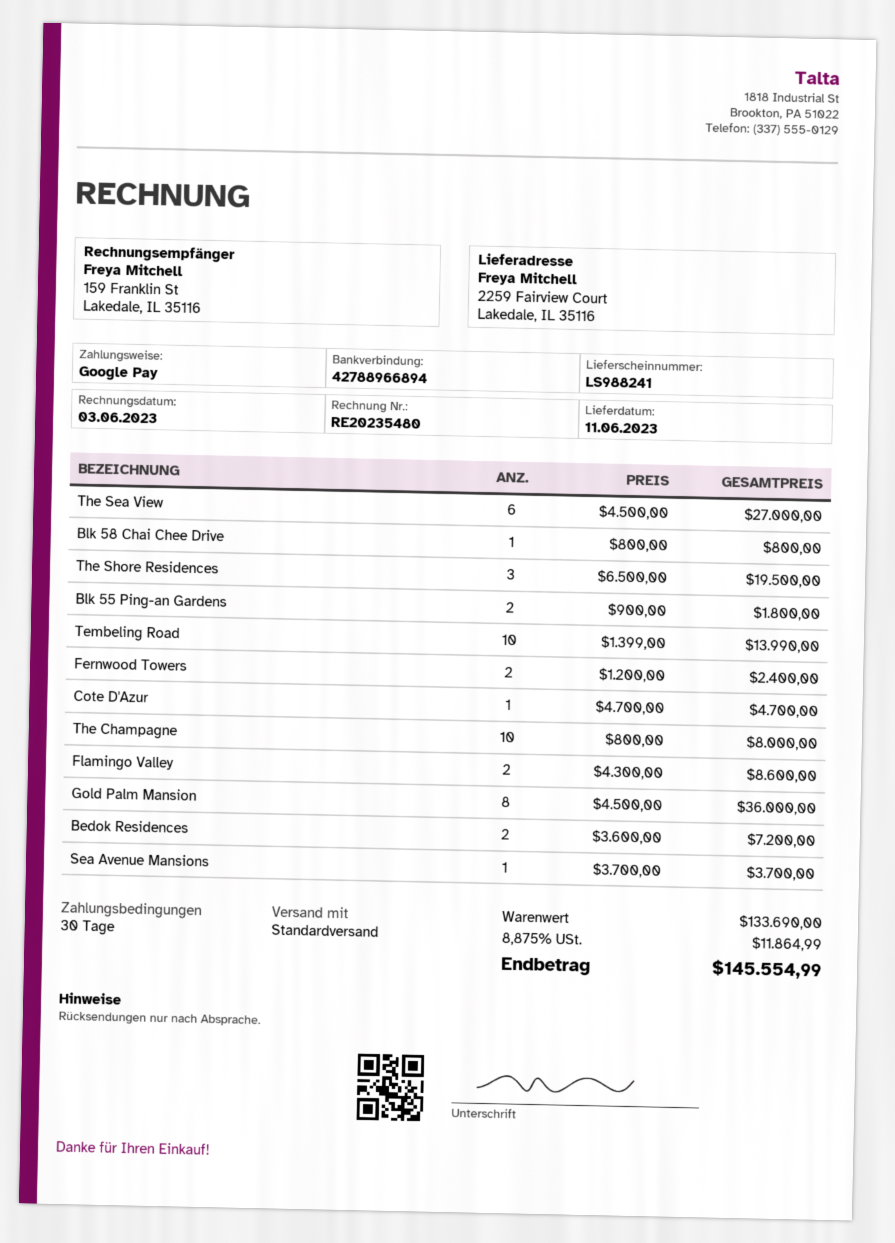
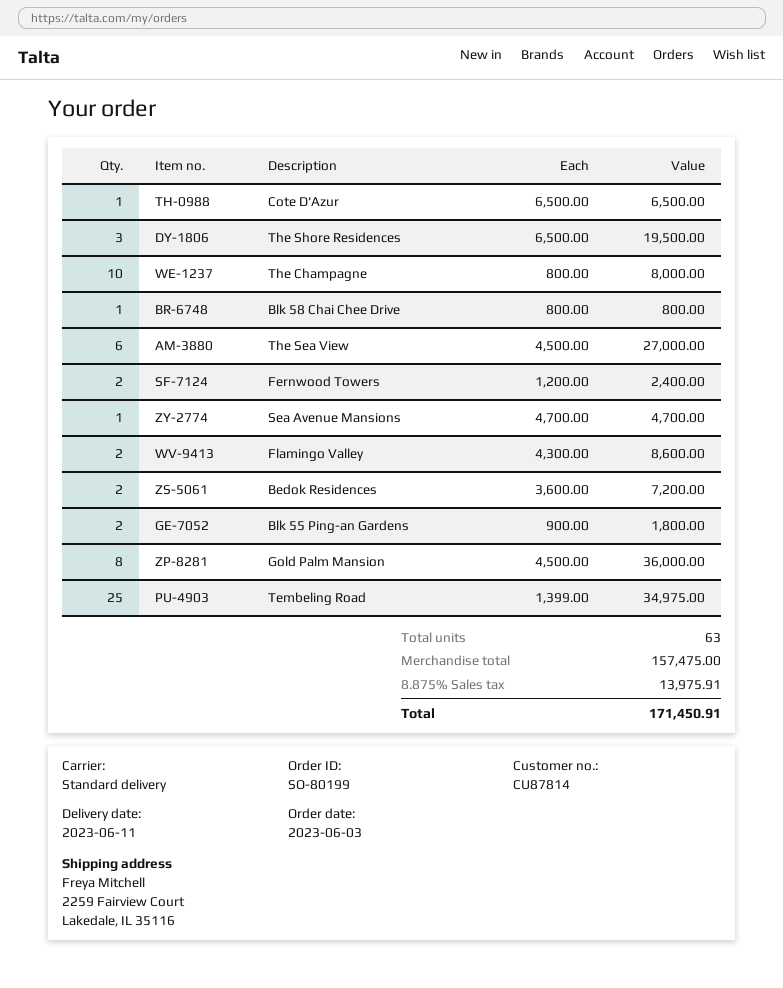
Tembeling Road: 10 x 1399.00 = 13990.00 -> 25 x 1399.00 = 34975.00
Cote D'Azur: 1 x 4700.00 = 4700.00 -> 1 x 6500.00 = 6500.00
Sea Avenue Mansions: 1 x 3700.00 = 3700.00 -> 1 x 4700.00 = 4700.00
subtotal: 133690.00 -> 157475.00
tax: 8.875% = 11864.99 -> 8.875% = 13975.91
total: 145554.99 -> 171450.91

